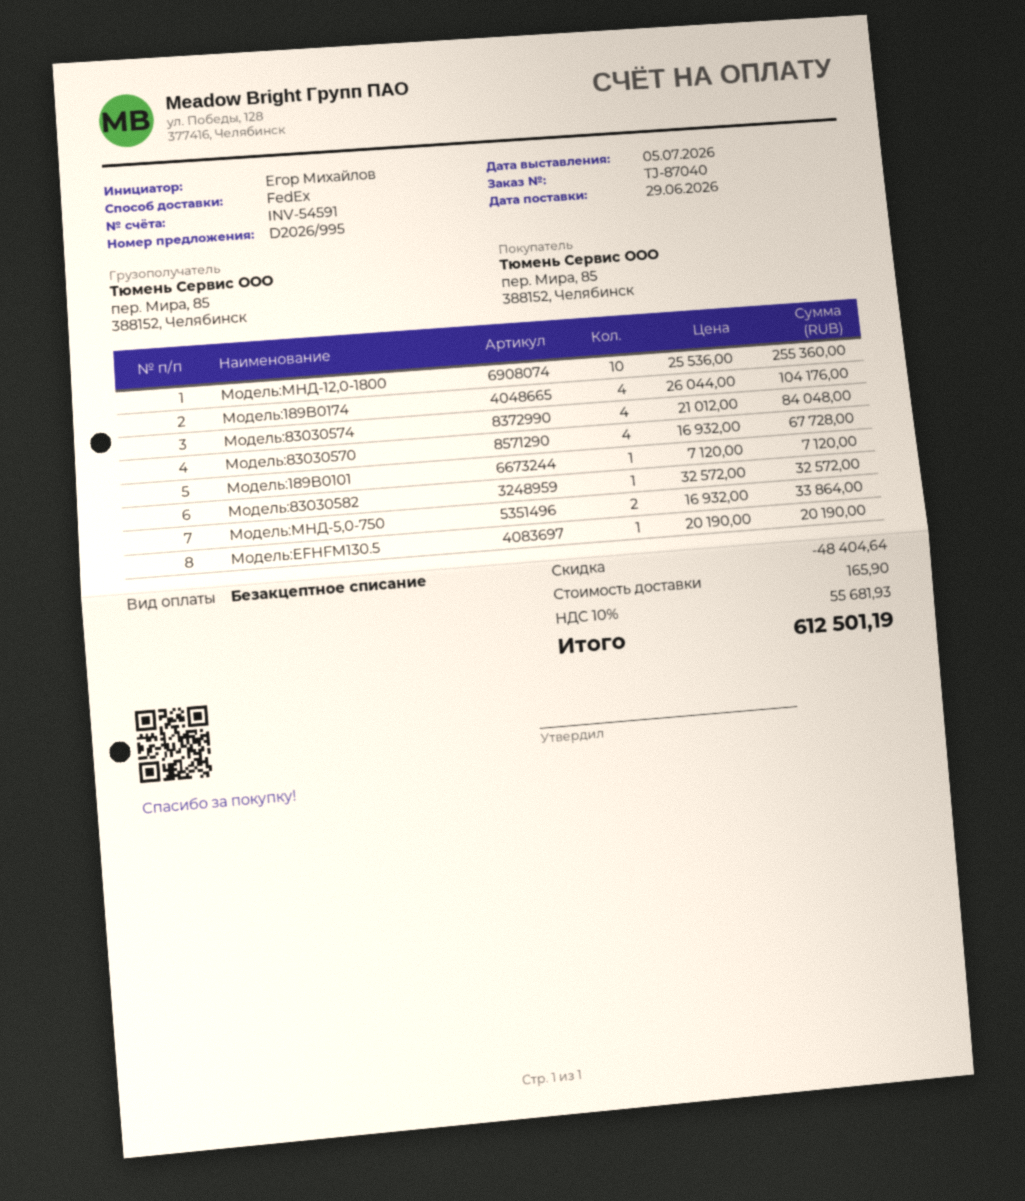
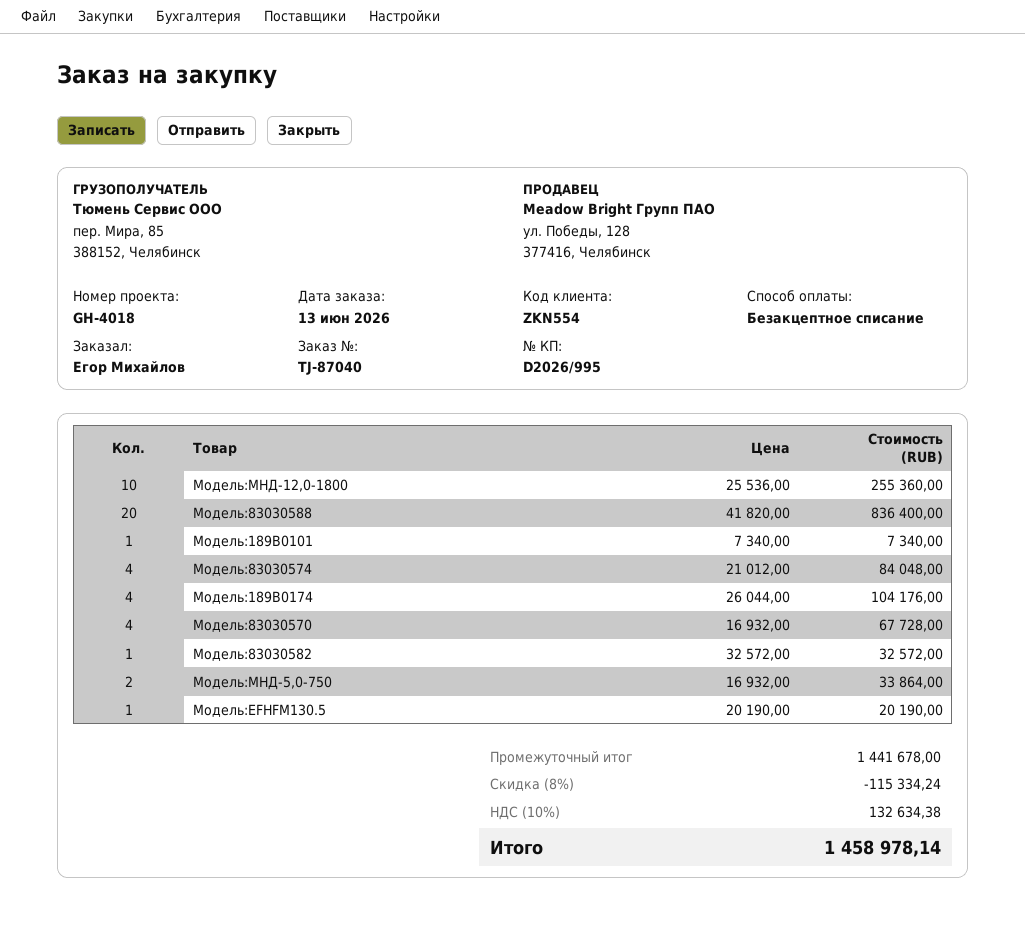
Модель:189B0101: 1 x 7120.00 = 7120.00 -> 1 x 7340.00 = 7340.00
Модель:83030588: none -> 20 x 41820.00 = 836400.00
discount: 48404.64 -> 115334.24
shipping: 165.90 -> none
tax: 10% = 55681.93 -> 10% = 132634.38
total: 612501.19 -> 1458978.14

